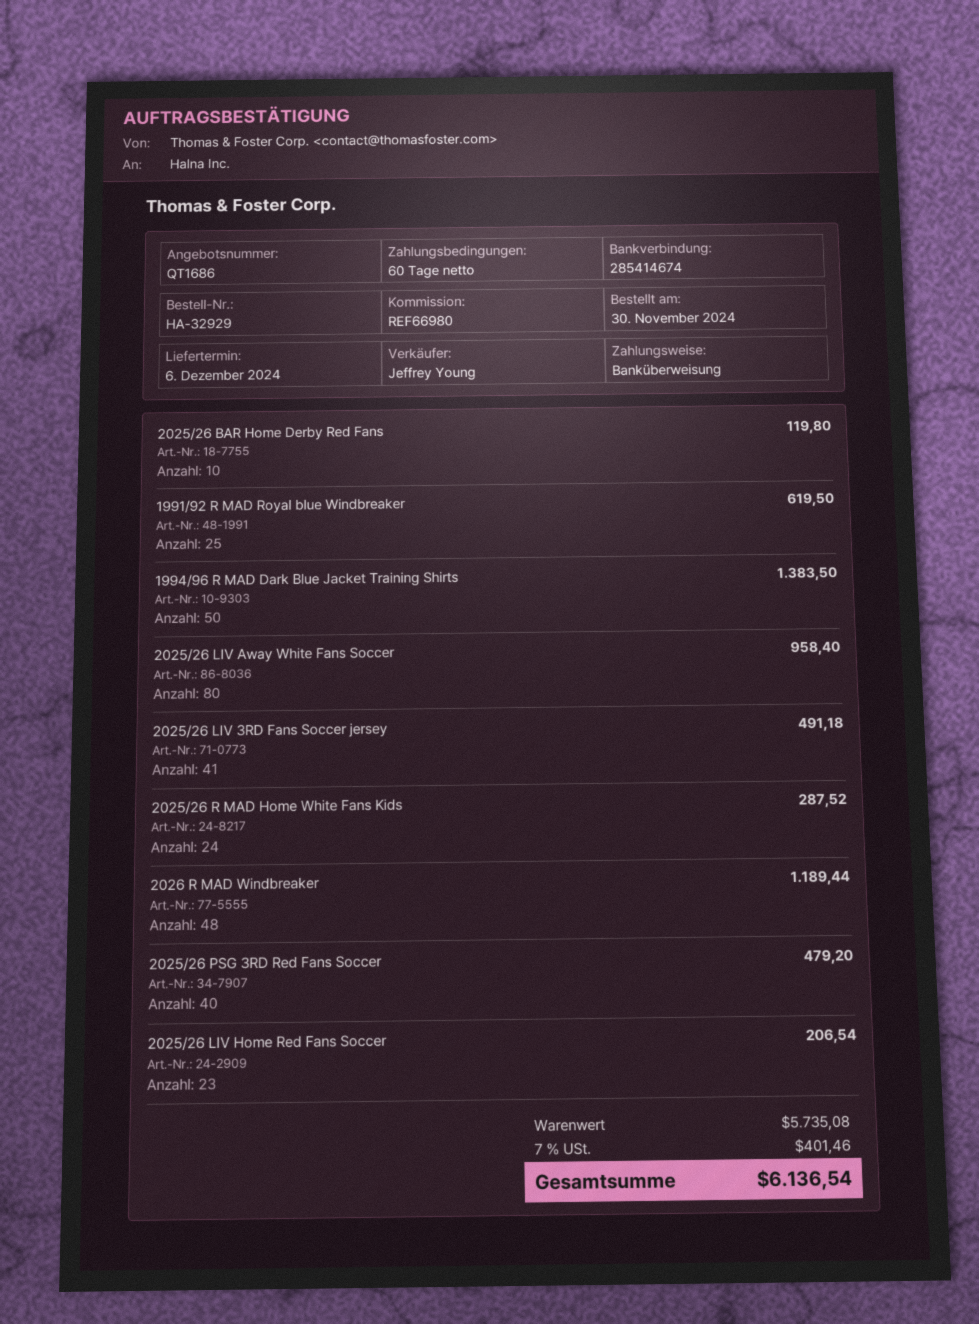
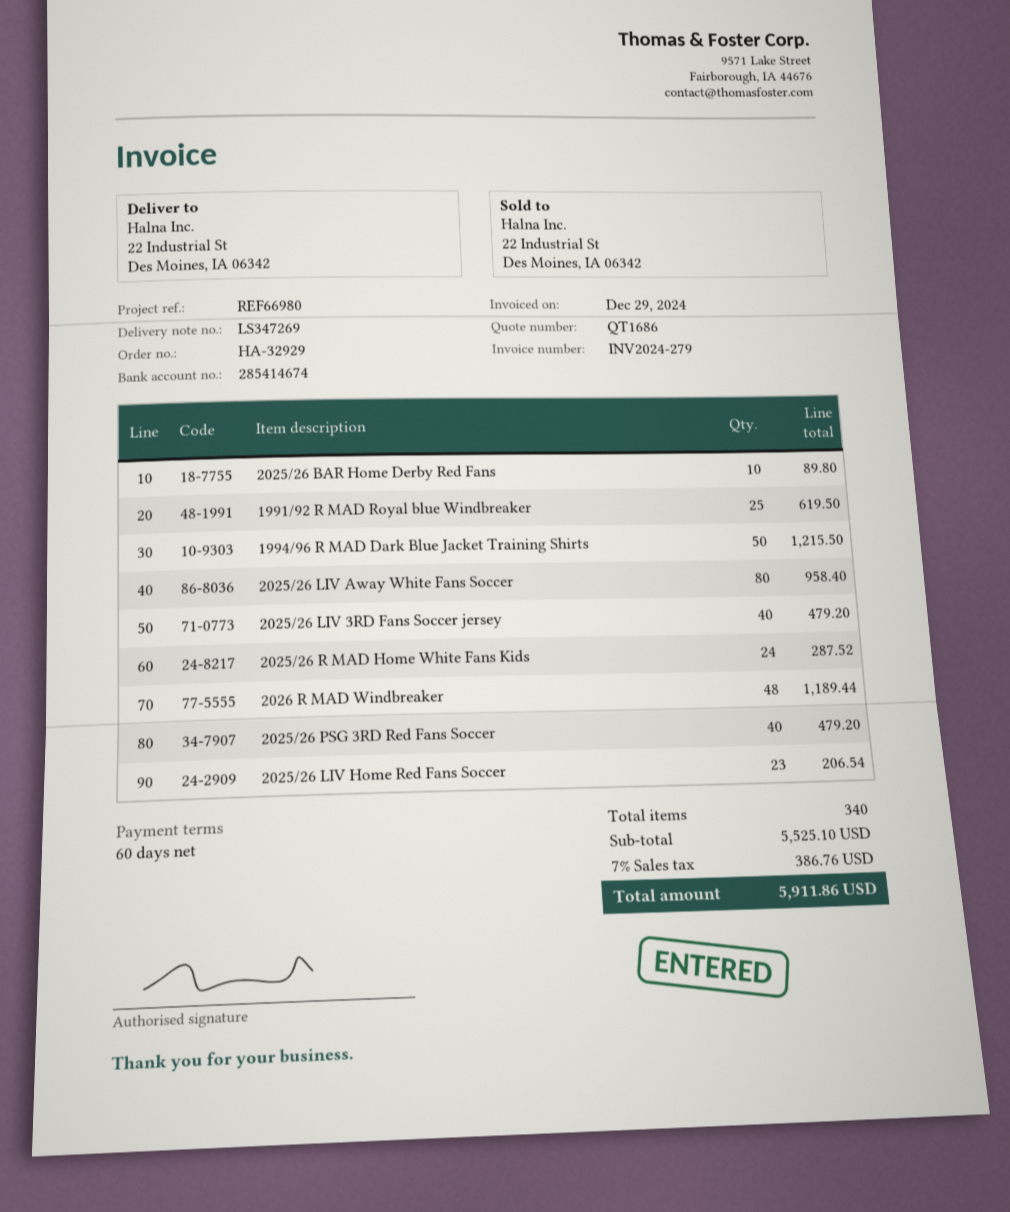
2025/26 BAR Home Derby Red Fans: 10 for 119.80 -> 10 for 89.80
1994/96 R MAD Dark Blue Jacket Training Shirts: 50 for 1383.50 -> 50 for 1215.50
2025/26 LIV 3RD Fans Soccer jersey: 41 for 491.18 -> 40 for 479.20
subtotal: 5735.08 -> 5525.10
tax: 7% = 401.46 -> 7% = 386.76
total: 6136.54 -> 5911.86

